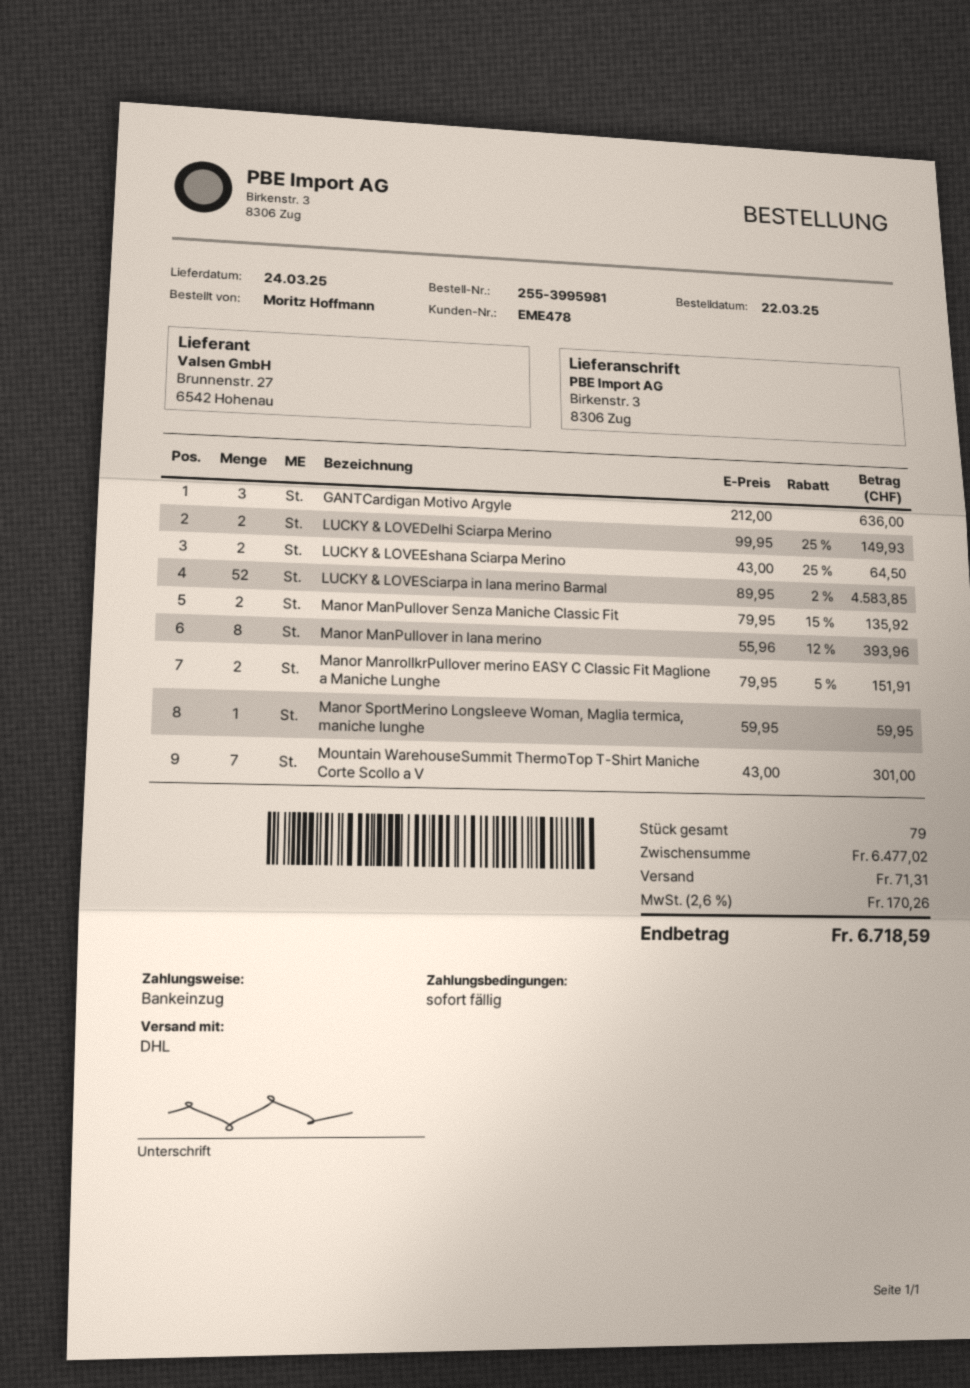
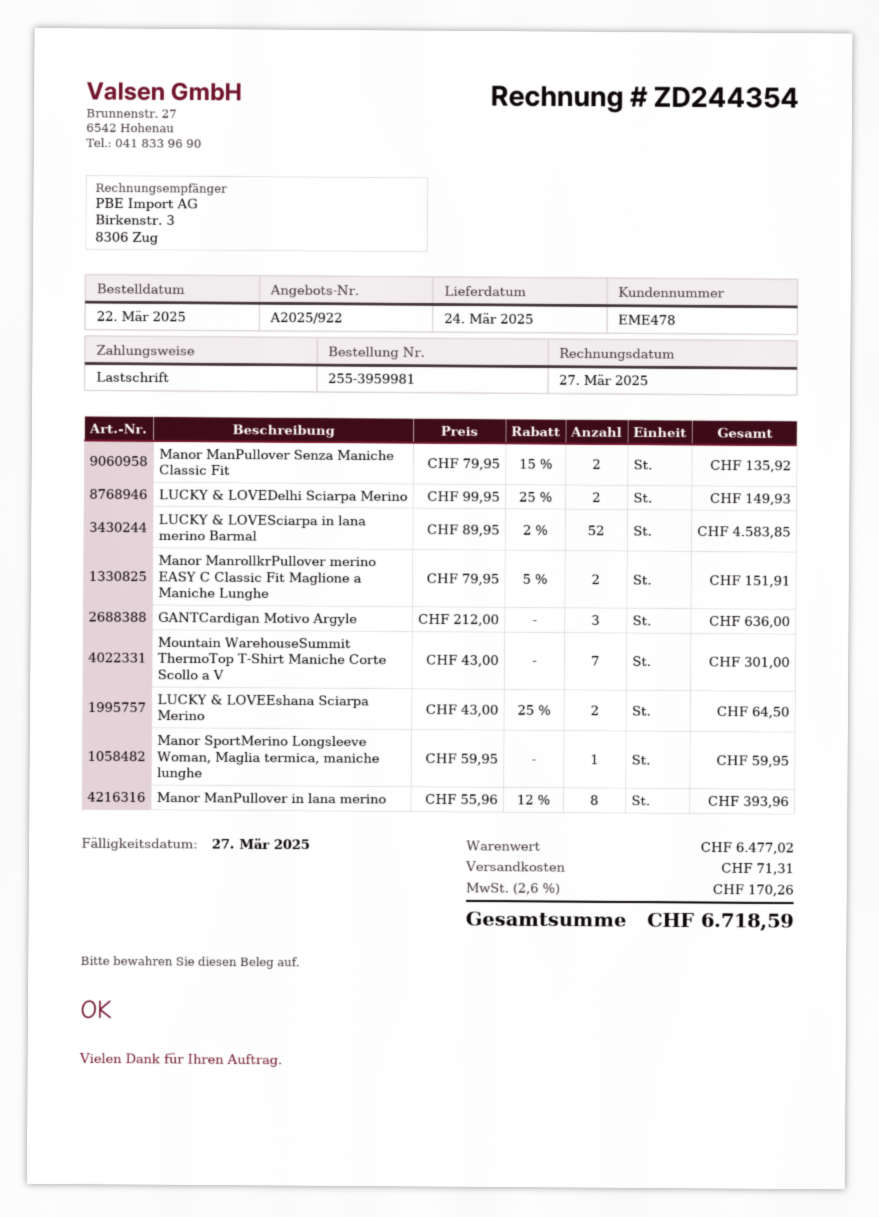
order number: 255-3995981 -> 255-3959981

